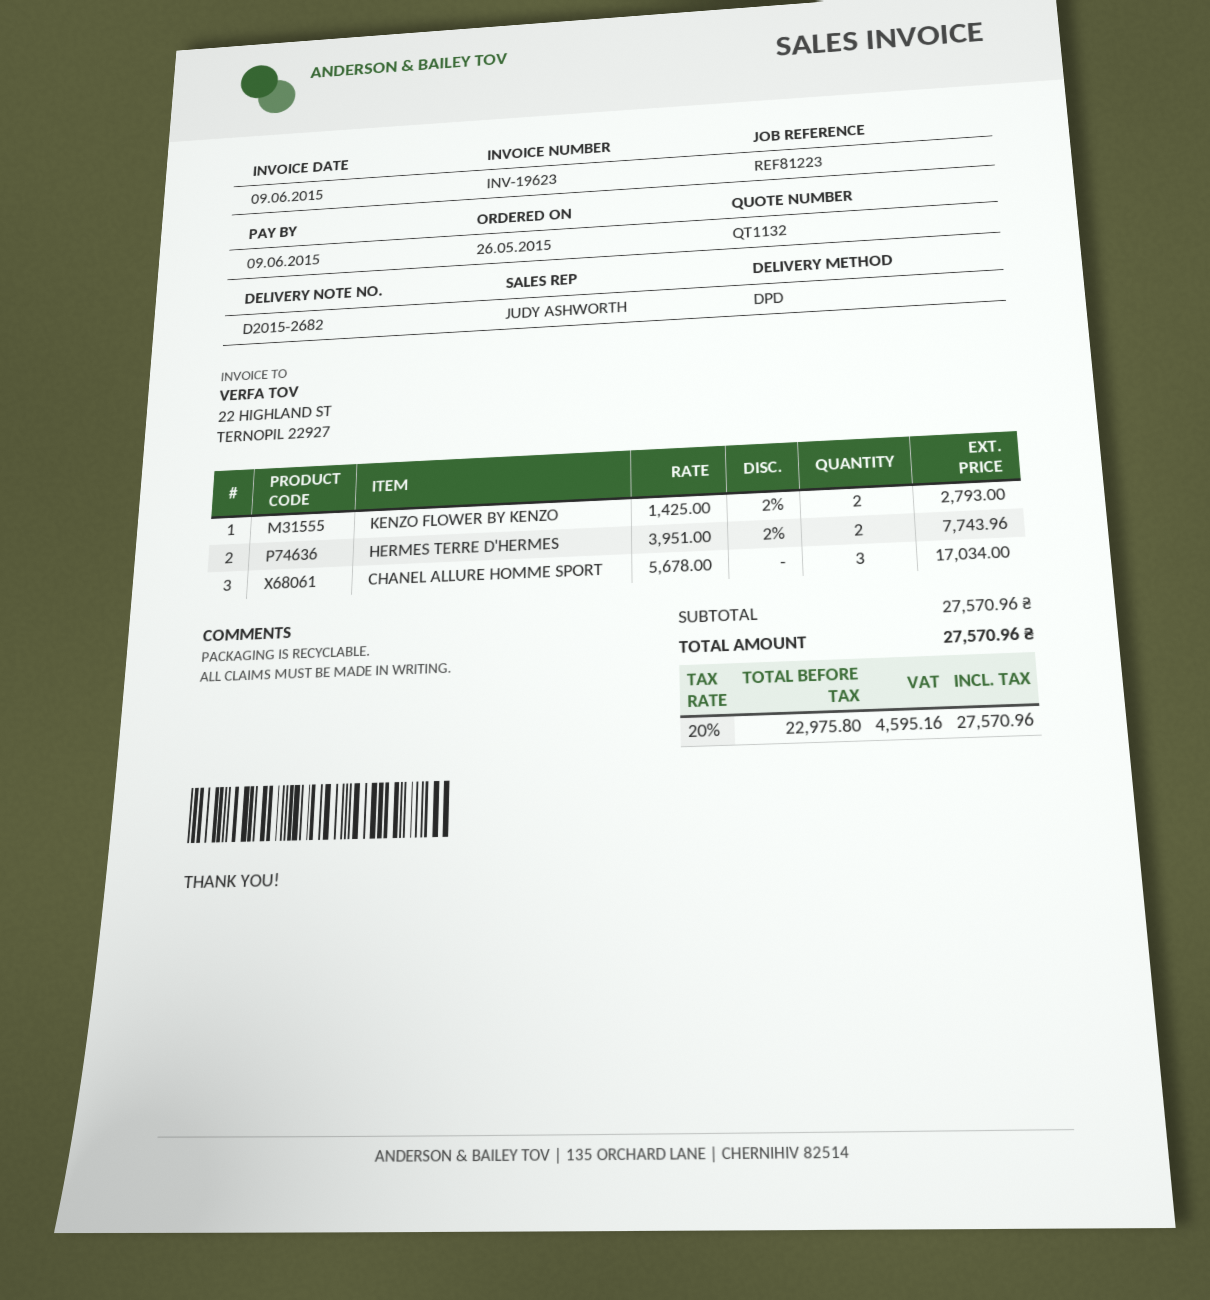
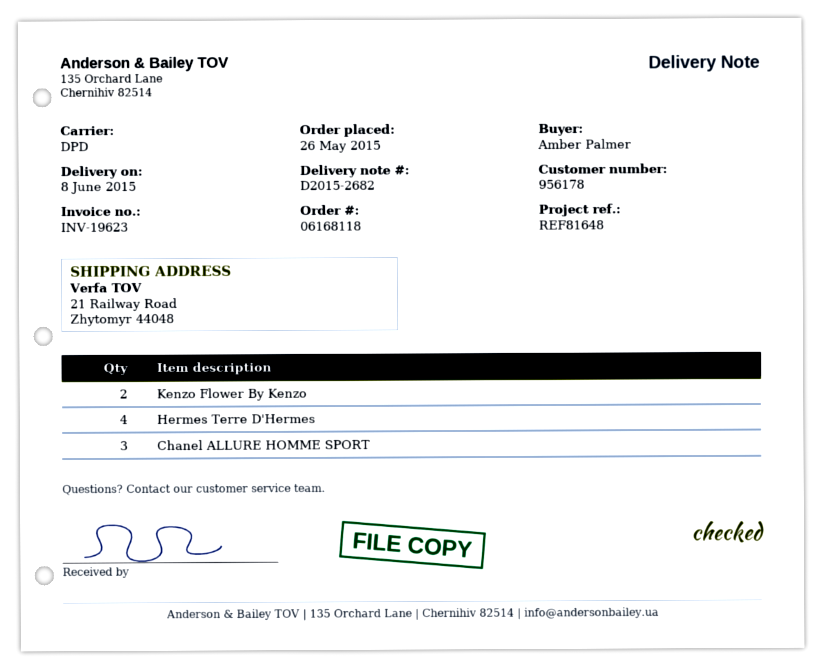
reference: REF81223 -> REF81648
HERMES TERRE D'HERMES: 2 -> 4

